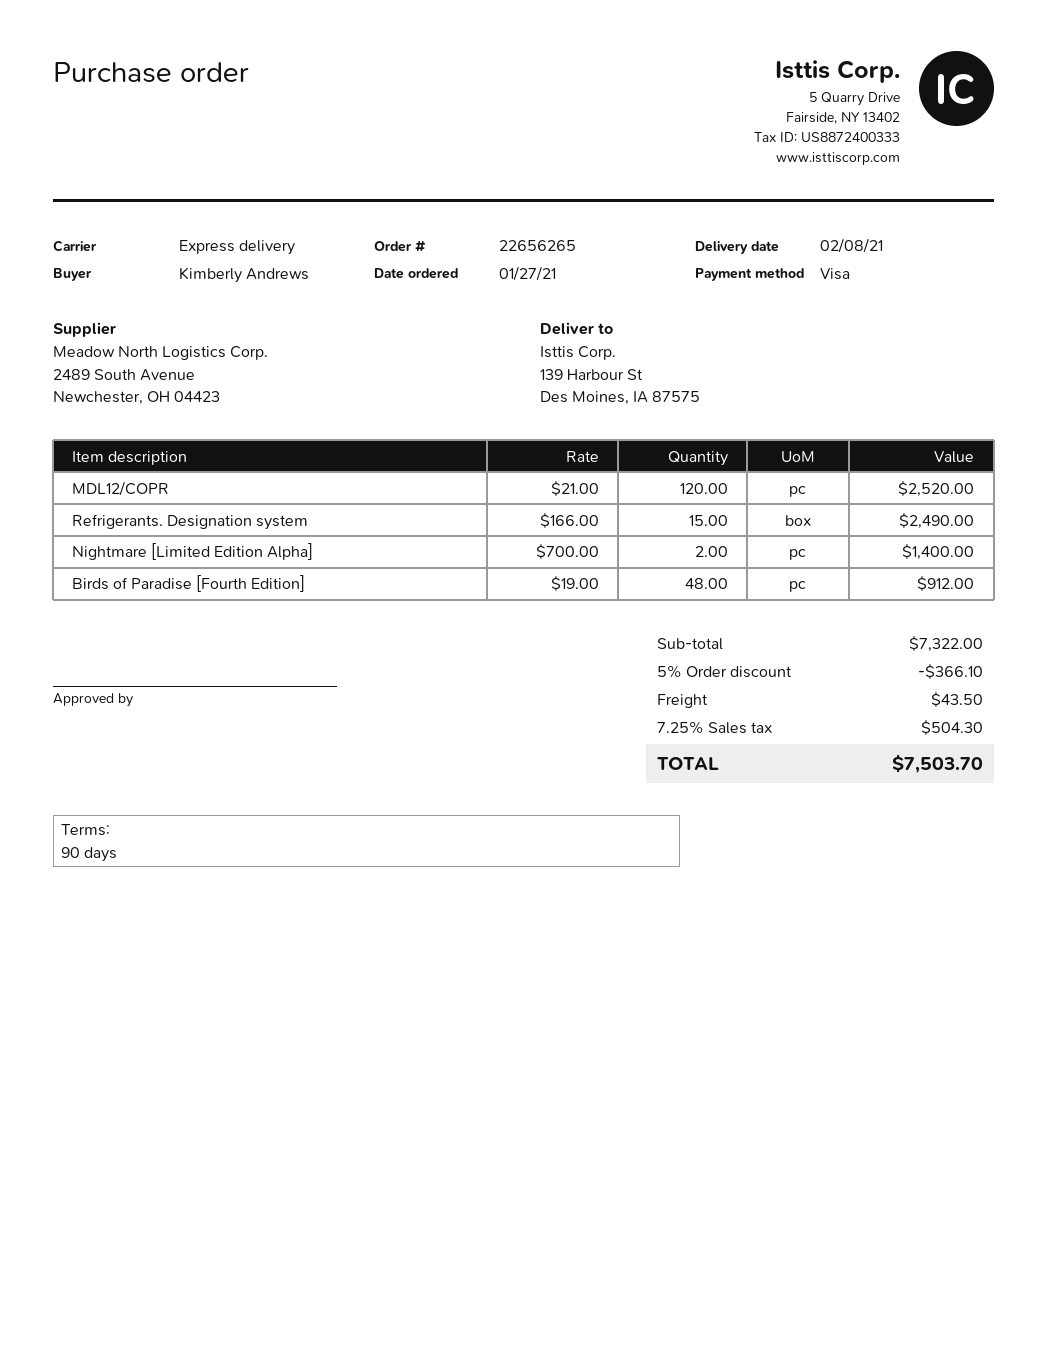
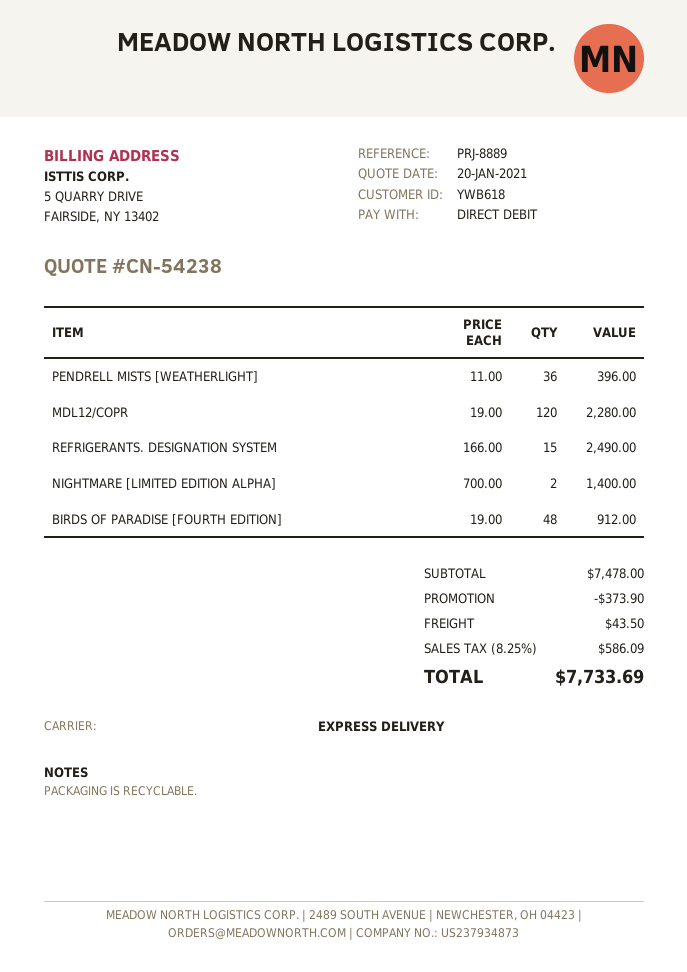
payment method: Visa -> direct debit
MDL12/COPR: 120 x 21.00 = 2520.00 -> 120 x 19.00 = 2280.00
PENDRELL MISTS [WEATHERLIGHT]: none -> 36 x 11.00 = 396.00
subtotal: 7322.00 -> 7478.00
discount: 366.10 -> 373.90
tax: 7.25% = 504.30 -> 8.25% = 586.09
total: 7503.70 -> 7733.69

